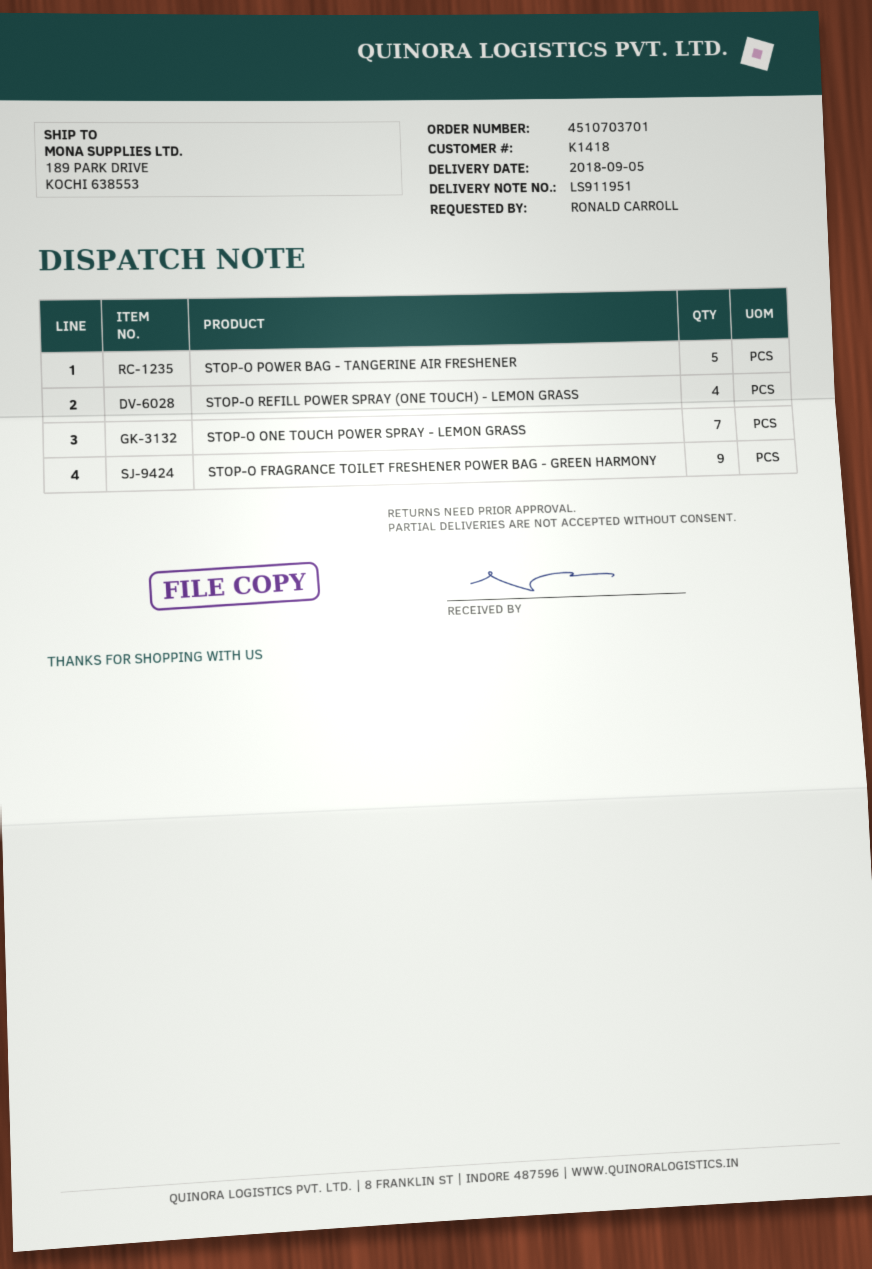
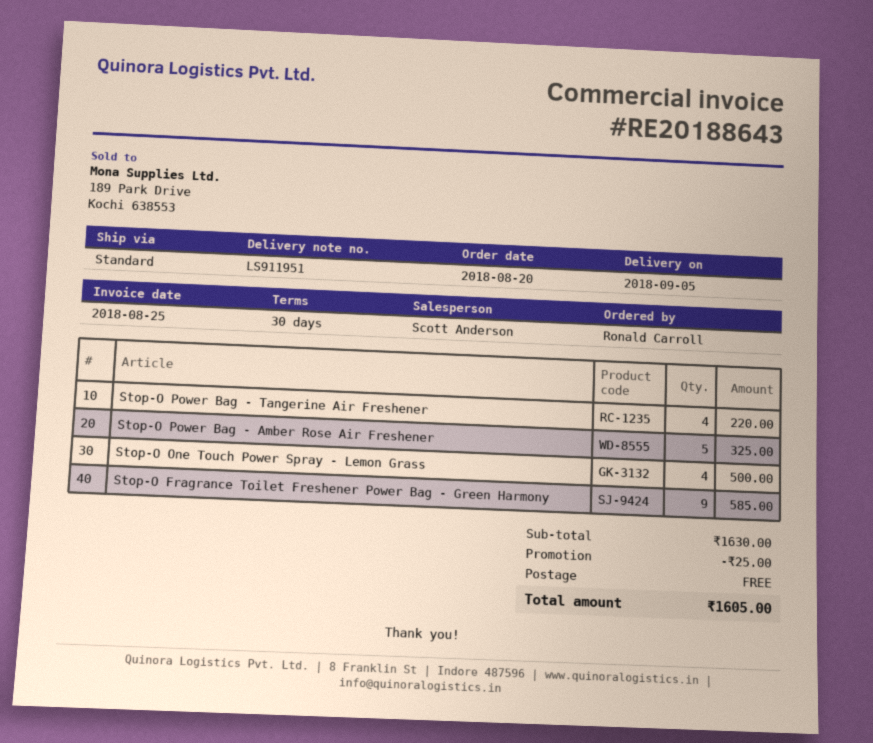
STOP-O POWER BAG - TANGERINE AIR FRESHENER: 5 -> 4
STOP-O REFILL POWER SPRAY (ONE TOUCH) - LEMON GRASS: 4 -> none
STOP-O ONE TOUCH POWER SPRAY - LEMON GRASS: 7 -> 4
Stop-O Power Bag - Amber Rose Air Freshener: none -> 5

